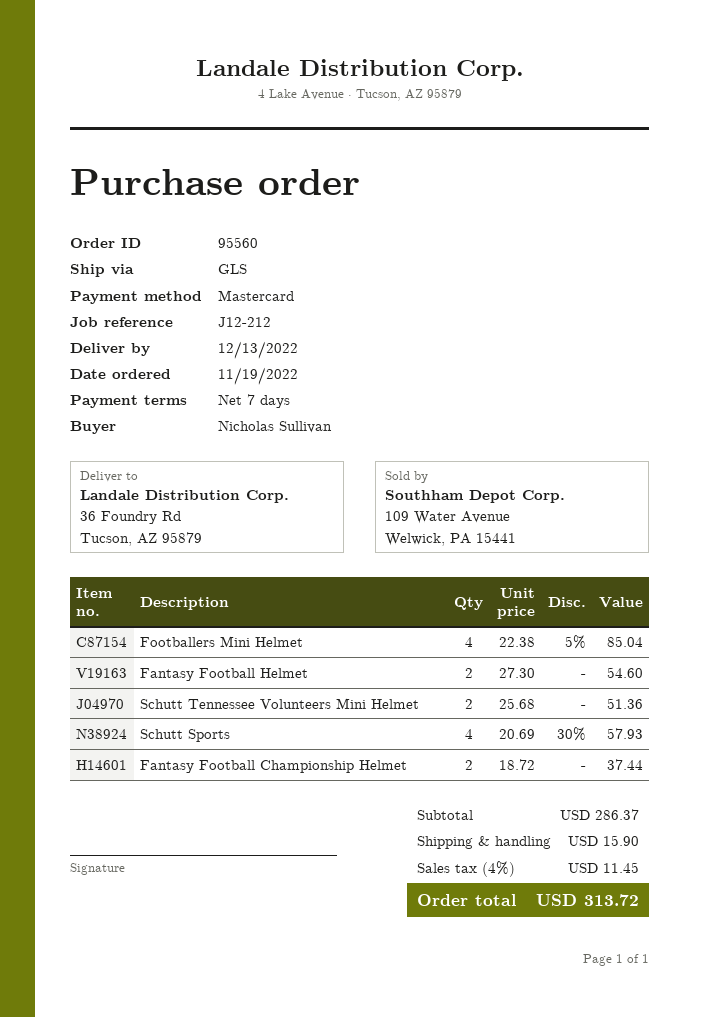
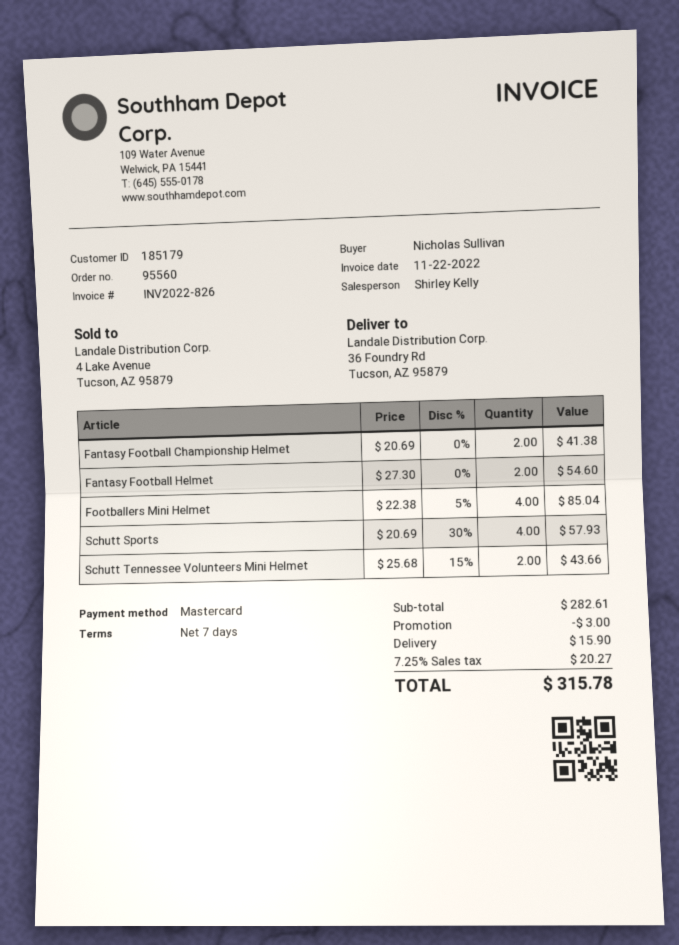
Schutt Tennessee Volunteers Mini Helmet: 2 x 25.68 = 51.36 -> 2 x 25.68 - 15% = 43.66
Fantasy Football Championship Helmet: 2 x 18.72 = 37.44 -> 2 x 20.69 = 41.38
subtotal: 286.37 -> 282.61
discount: none -> 3.00
tax: 4% = 11.45 -> 7.25% = 20.27
total: 313.72 -> 315.78

